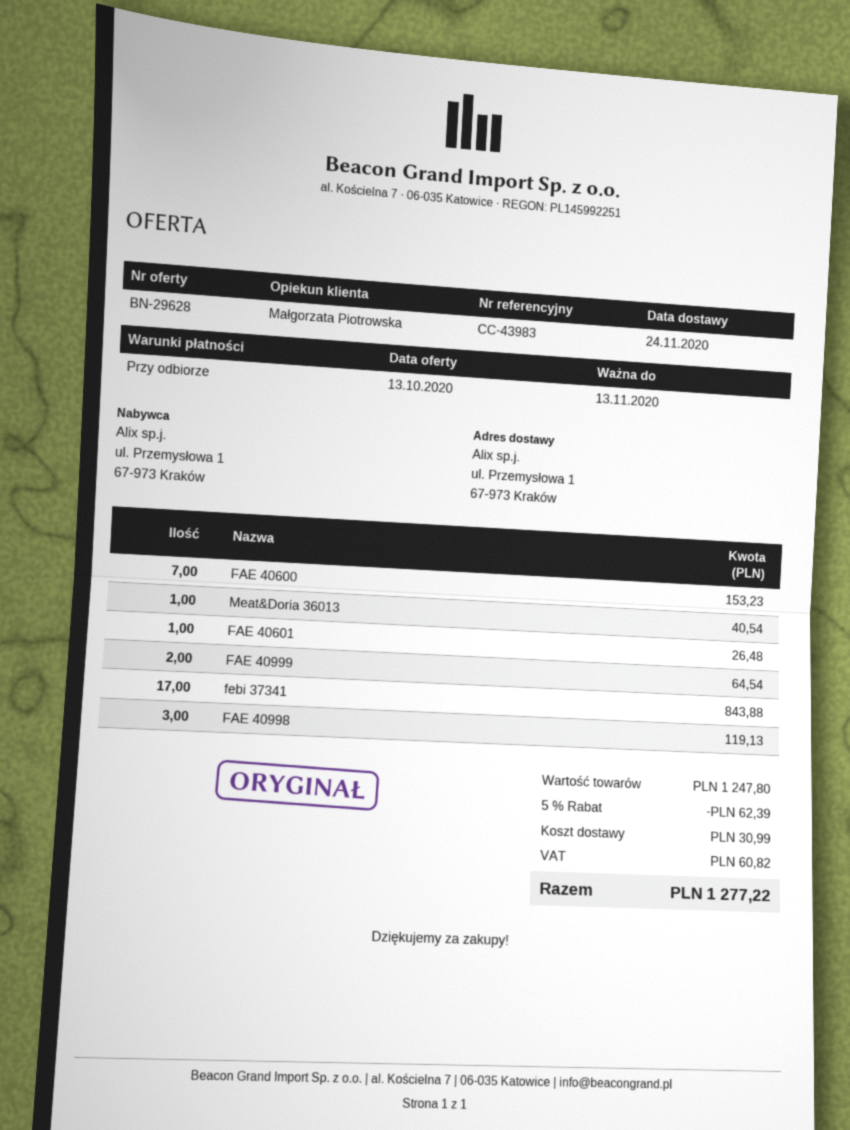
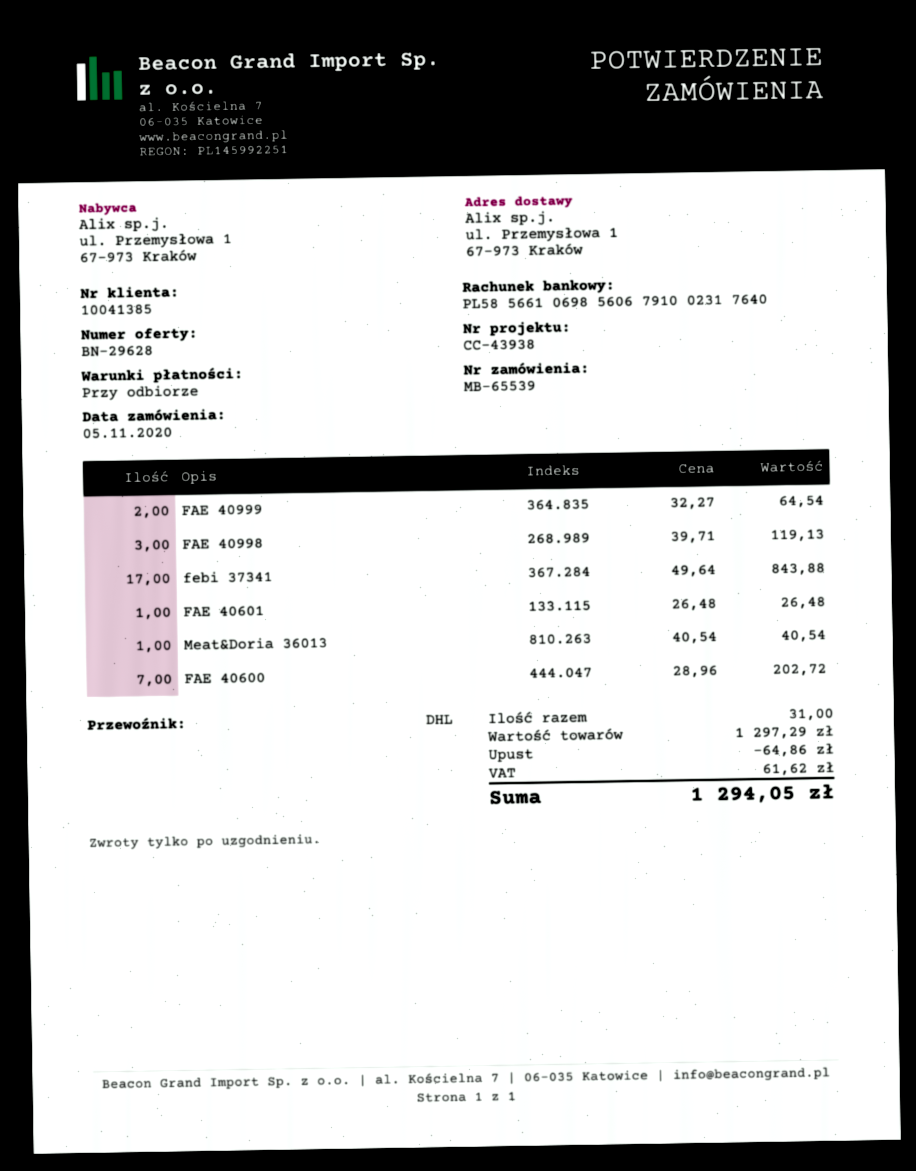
reference: CC-43983 -> CC-43938
FAE 40600: 7 for 153.23 -> 7 for 202.72
subtotal: 1247.80 -> 1297.29
discount: 62.39 -> 64.86
shipping: 30.99 -> none
tax: 60.82 -> 61.62
total: 1277.22 -> 1294.05

